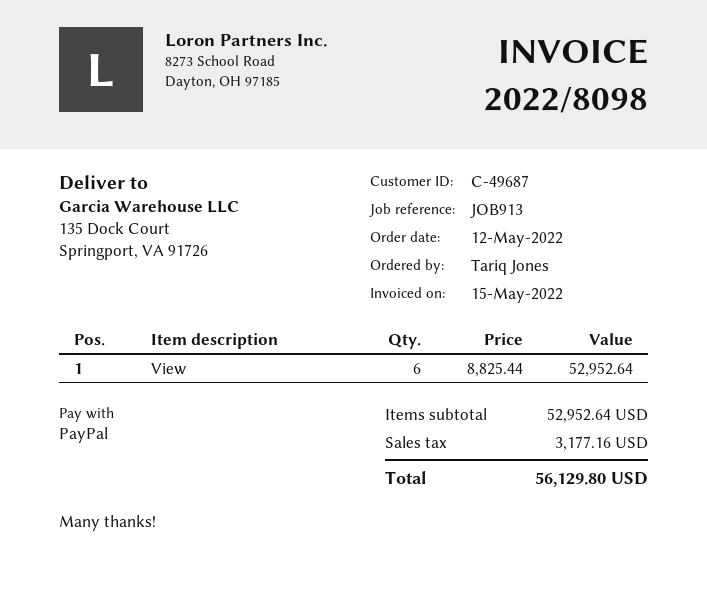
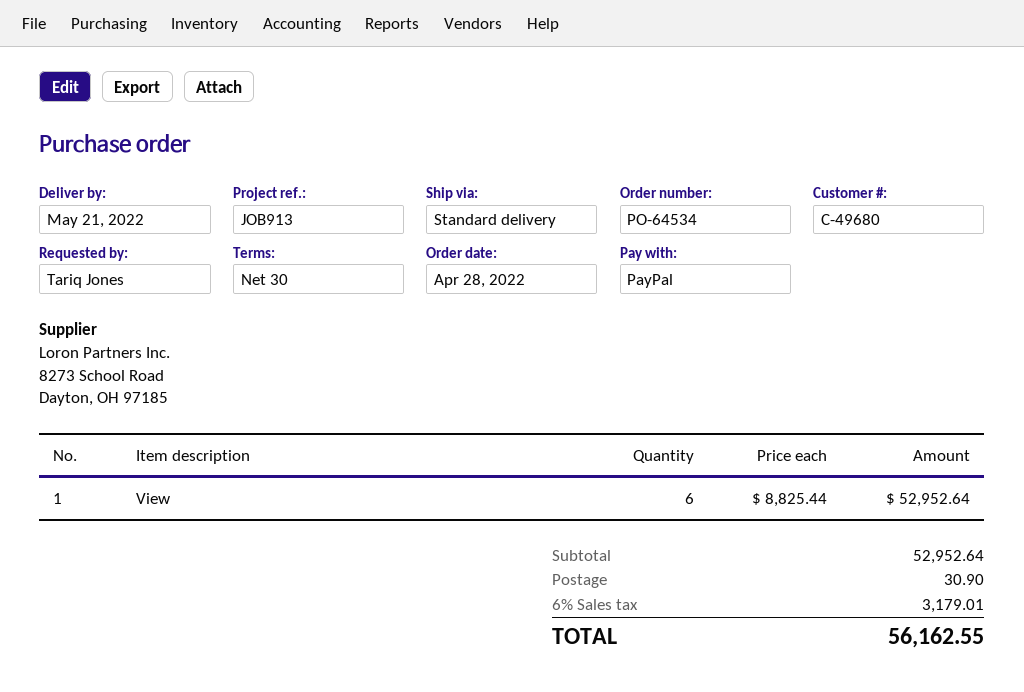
order date: 2022-05-12 -> 2022-04-28
customer number: C-49687 -> C-49680
shipping: none -> 30.90
tax: 3177.16 -> 3179.01
total: 56129.80 -> 56162.55

